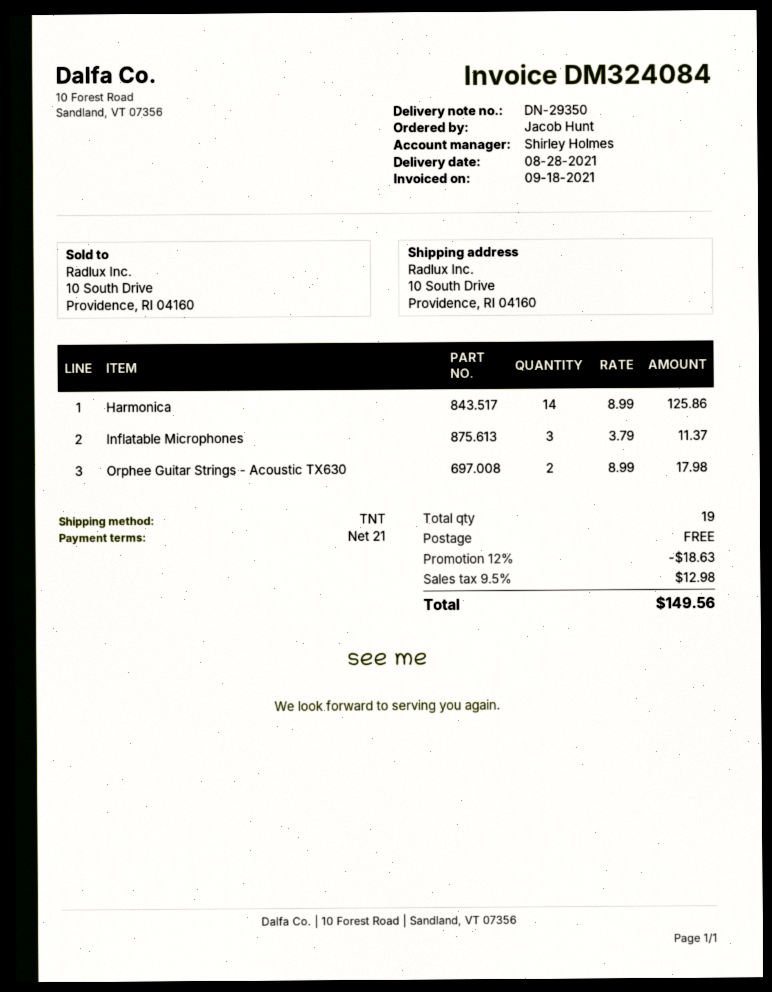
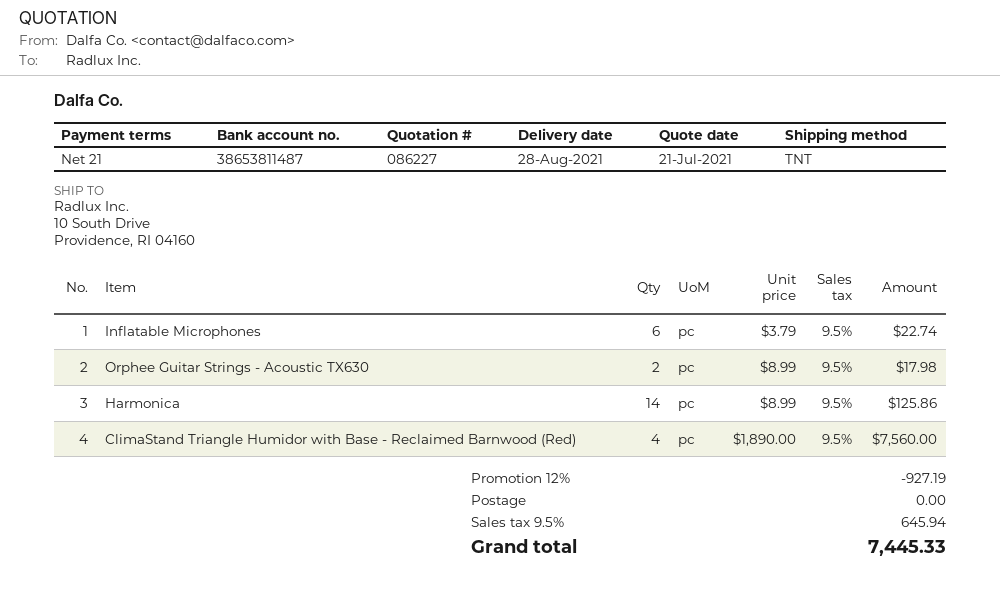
Inflatable Microphones: 3 x 3.79 = 11.37 -> 6 x 3.79 = 22.74
ClimaStand Triangle Humidor with Base - Reclaimed Barnwood (Red): none -> 4 x 1890.00 = 7560.00
discount: 12% = 18.63 -> 12% = 927.19
tax: 9.5% = 12.98 -> 9.5% = 645.94
total: 149.56 -> 7445.33

